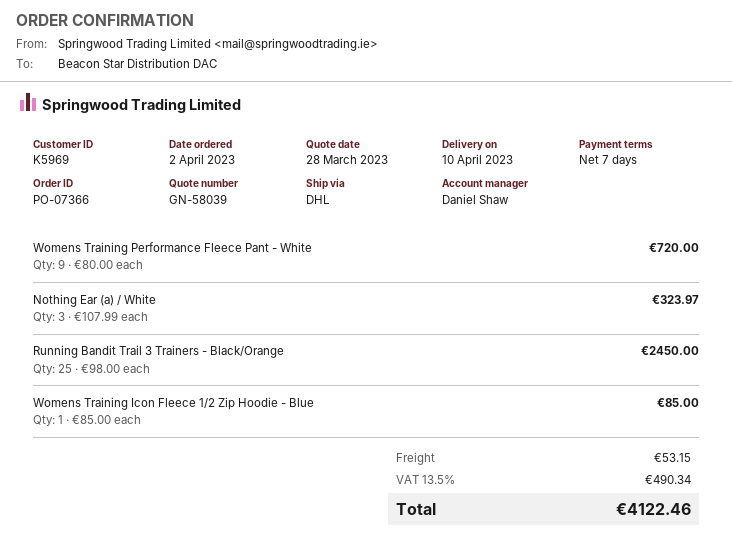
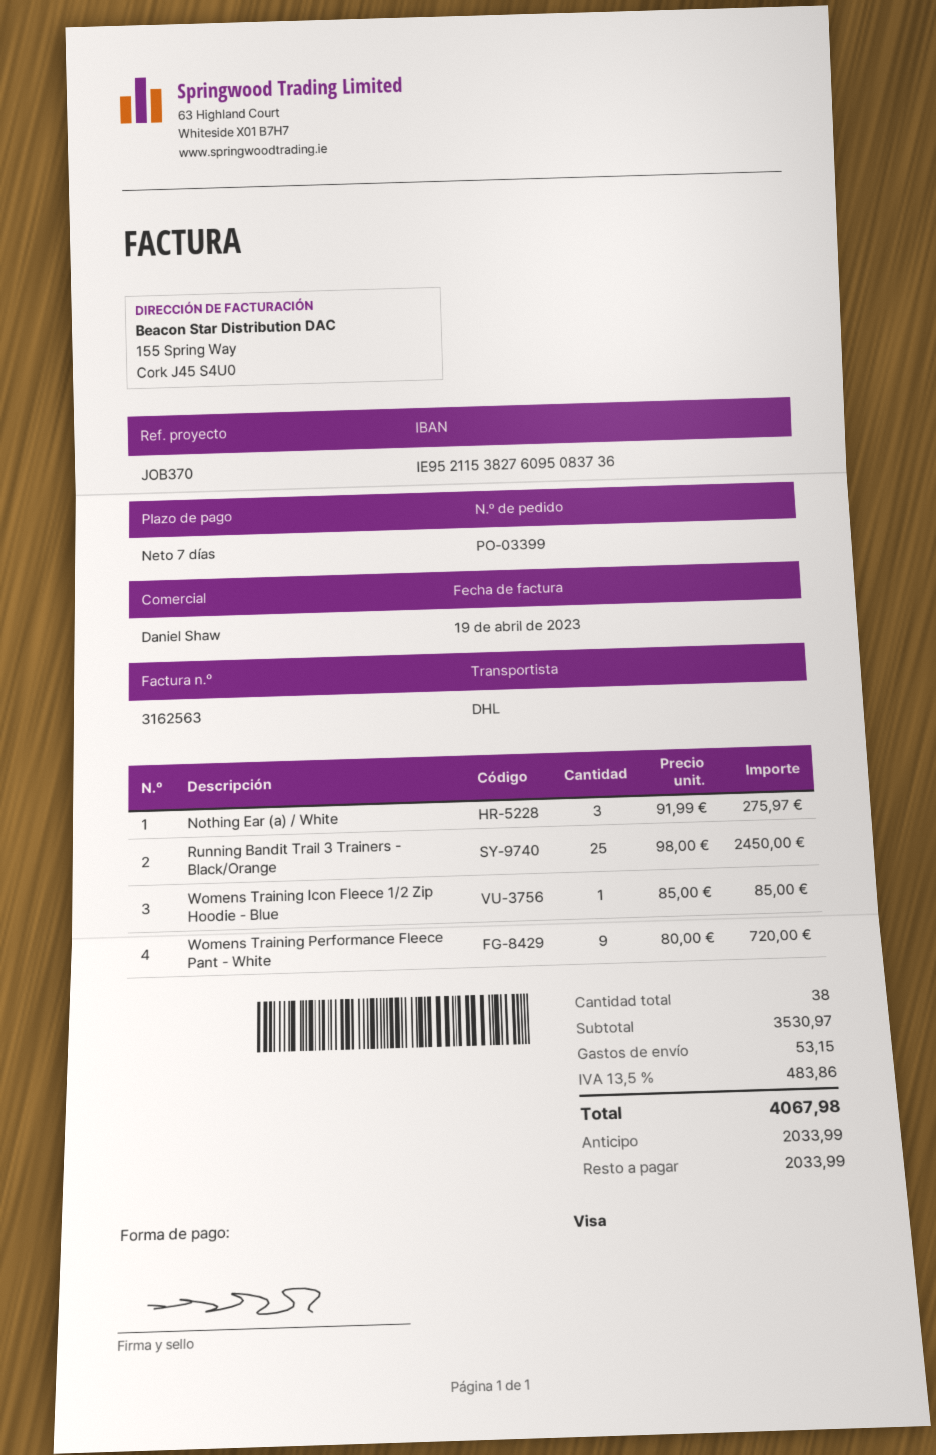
order number: PO-07366 -> PO-03399
Nothing Ear (a) / White: 3 x 107.99 = 323.97 -> 3 x 91.99 = 275.97
tax: 13.5% = 490.34 -> 13.5% = 483.86
total: 4122.46 -> 4067.98

